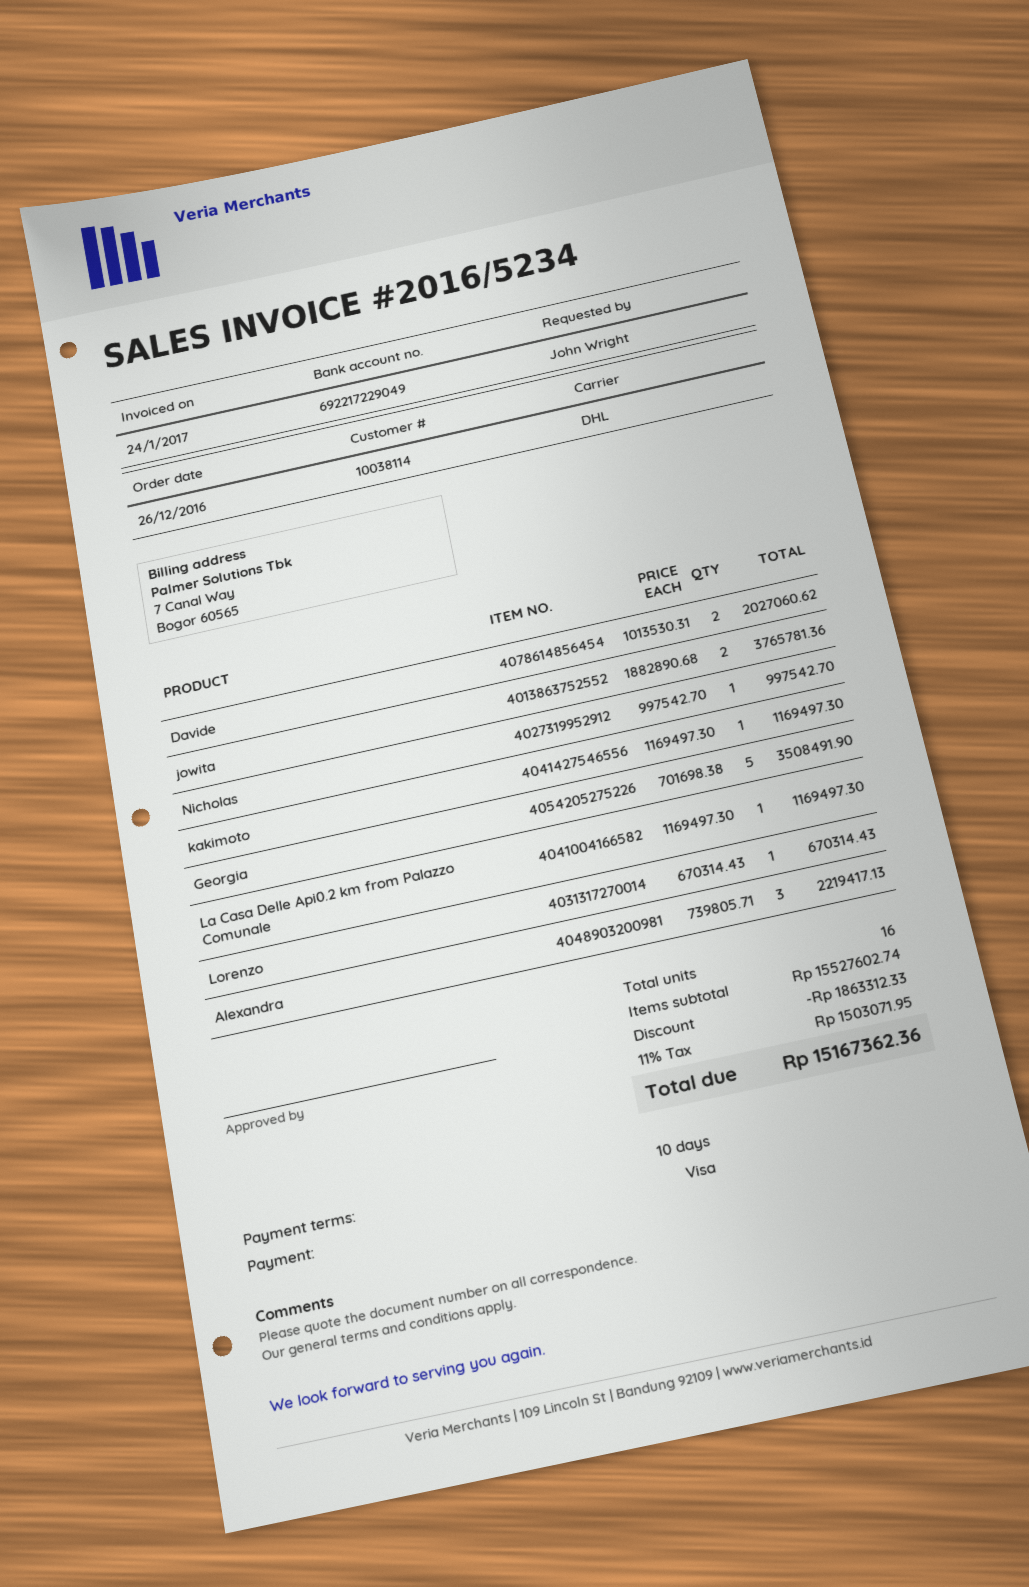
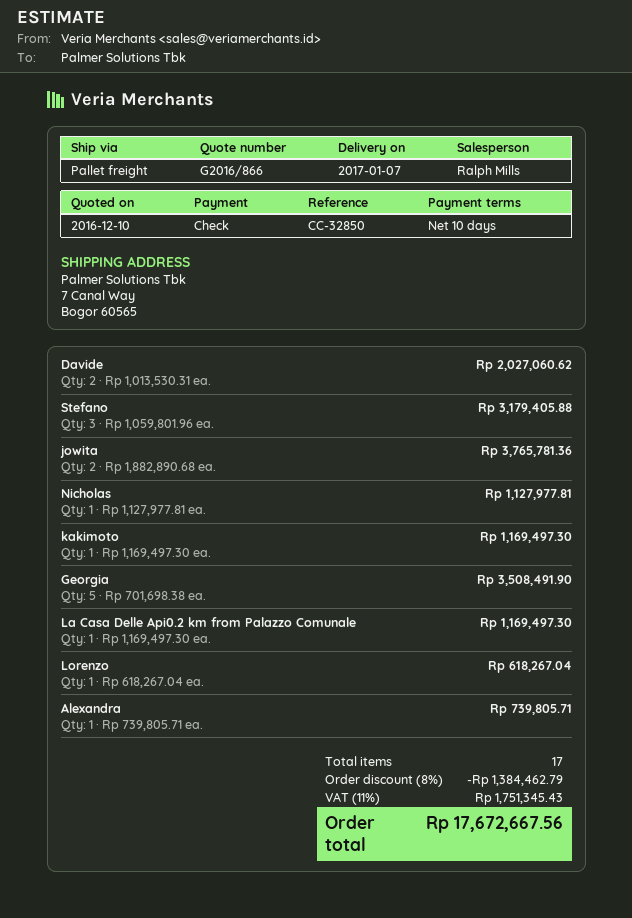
payment method: Visa -> cheque
shipping method: DHL -> pallet freight
Nicholas: 1 x 997542.70 = 997542.70 -> 1 x 1127977.81 = 1127977.81
Lorenzo: 1 x 670314.43 = 670314.43 -> 1 x 618267.04 = 618267.04
Alexandra: 3 x 739805.71 = 2219417.13 -> 1 x 739805.71 = 739805.71
Stefano: none -> 3 x 1059801.96 = 3179405.88
total quantity: 16 -> 17
discount: 1863312.33 -> 1384462.79
tax: 11% = 1503071.95 -> 11% = 1751345.43
total: 15167362.36 -> 17672667.56

